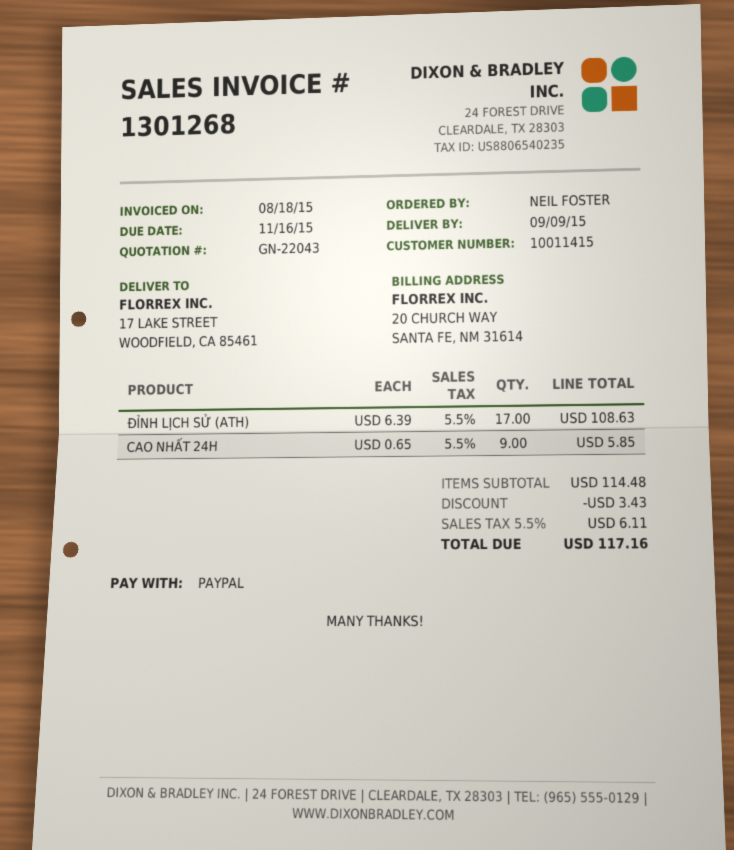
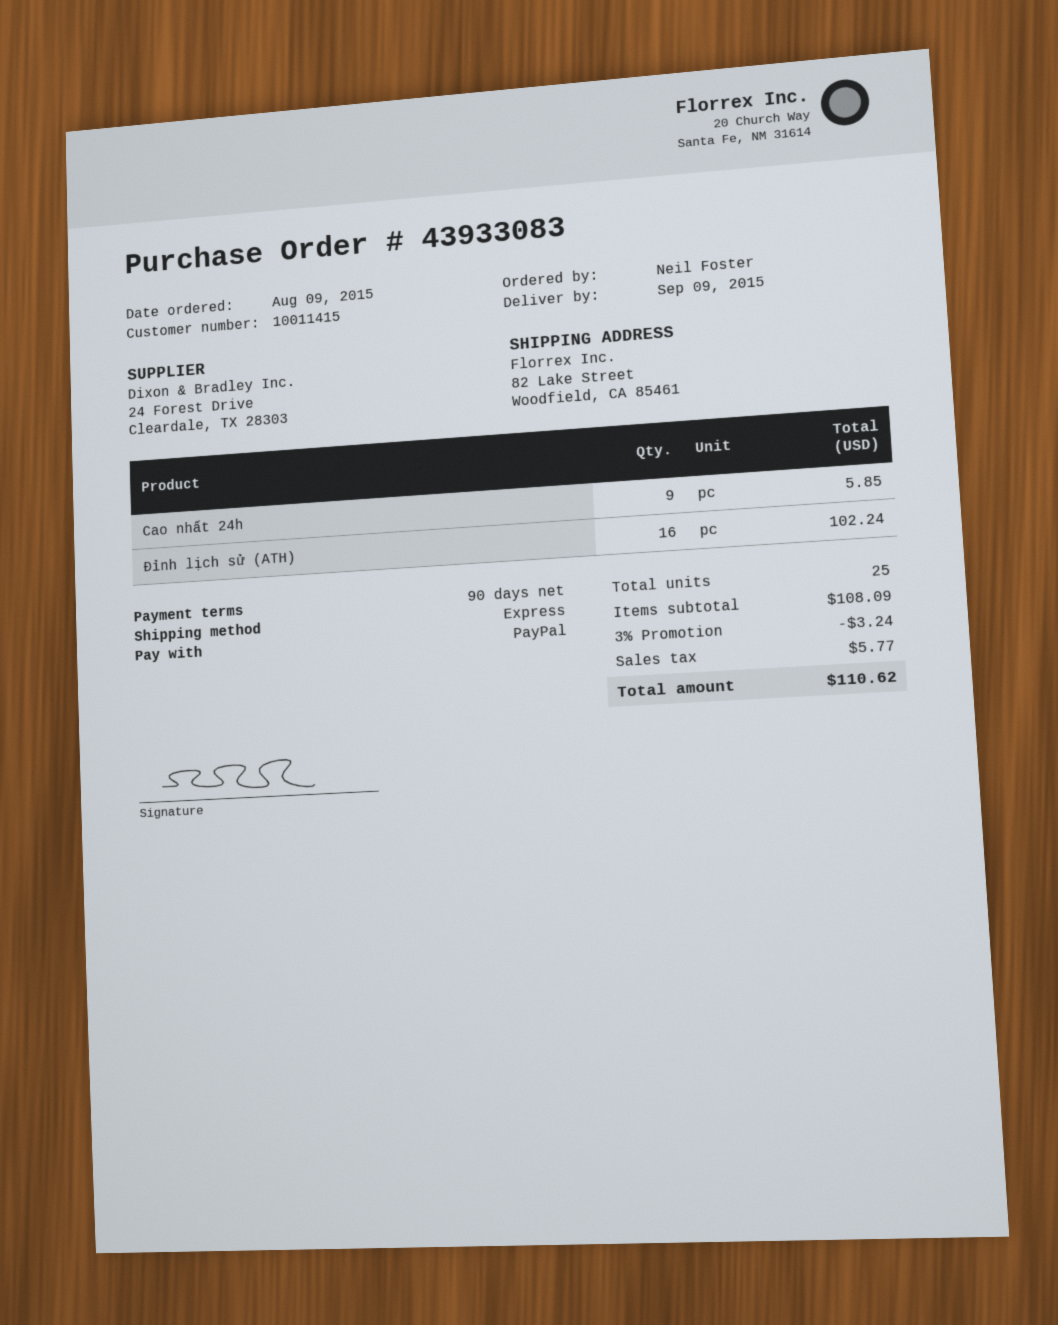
ship to: 17 LAKE STREET, WOODFIELD, CA 85461 -> 82 Lake Street, Woodfield, CA 85461
ĐỈNH LỊCH SỬ (ATH): 17 for 108.63 -> 16 for 102.24
subtotal: 114.48 -> 108.09
discount: 3.43 -> 3.24
tax: 6.11 -> 5.77
total: 117.16 -> 110.62

